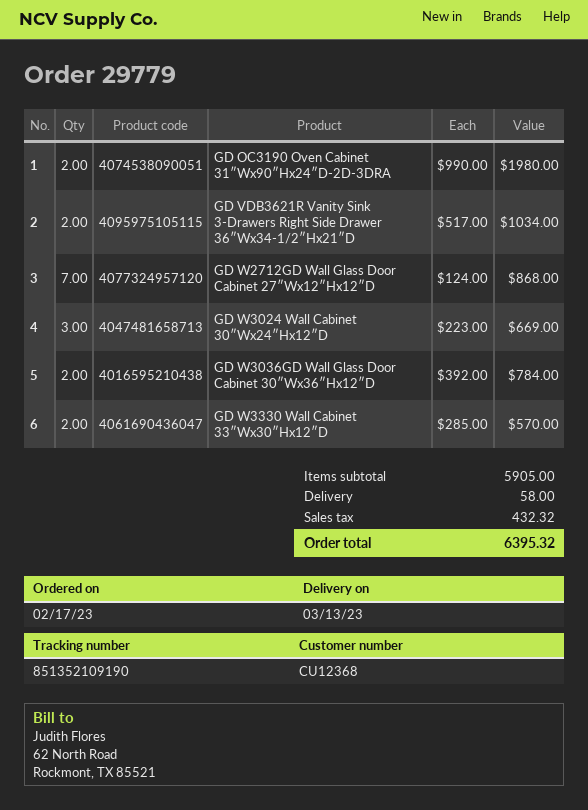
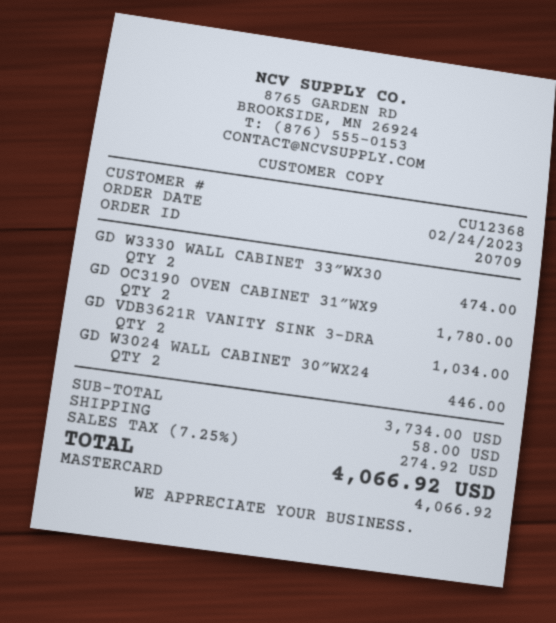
order number: 29779 -> 20709
order date: 2023-02-17 -> 2023-02-24
GD OC3190 Oven Cabinet 31″Wx90″Hx24″D-2D-3DRA: 2 for 1980.00 -> 2 for 1780.00
GD W2712GD Wall Glass Door Cabinet 27″Wx12″Hx12″D: 7 for 868.00 -> none
GD W3024 Wall Cabinet 30″Wx24″Hx12″D: 3 for 669.00 -> 2 for 446.00
GD W3036GD Wall Glass Door Cabinet 30″Wx36″Hx12″D: 2 for 784.00 -> none
GD W3330 Wall Cabinet 33″Wx30″Hx12″D: 2 for 570.00 -> 2 for 474.00
subtotal: 5905.00 -> 3734.00
tax: 432.32 -> 274.92
total: 6395.32 -> 4066.92

